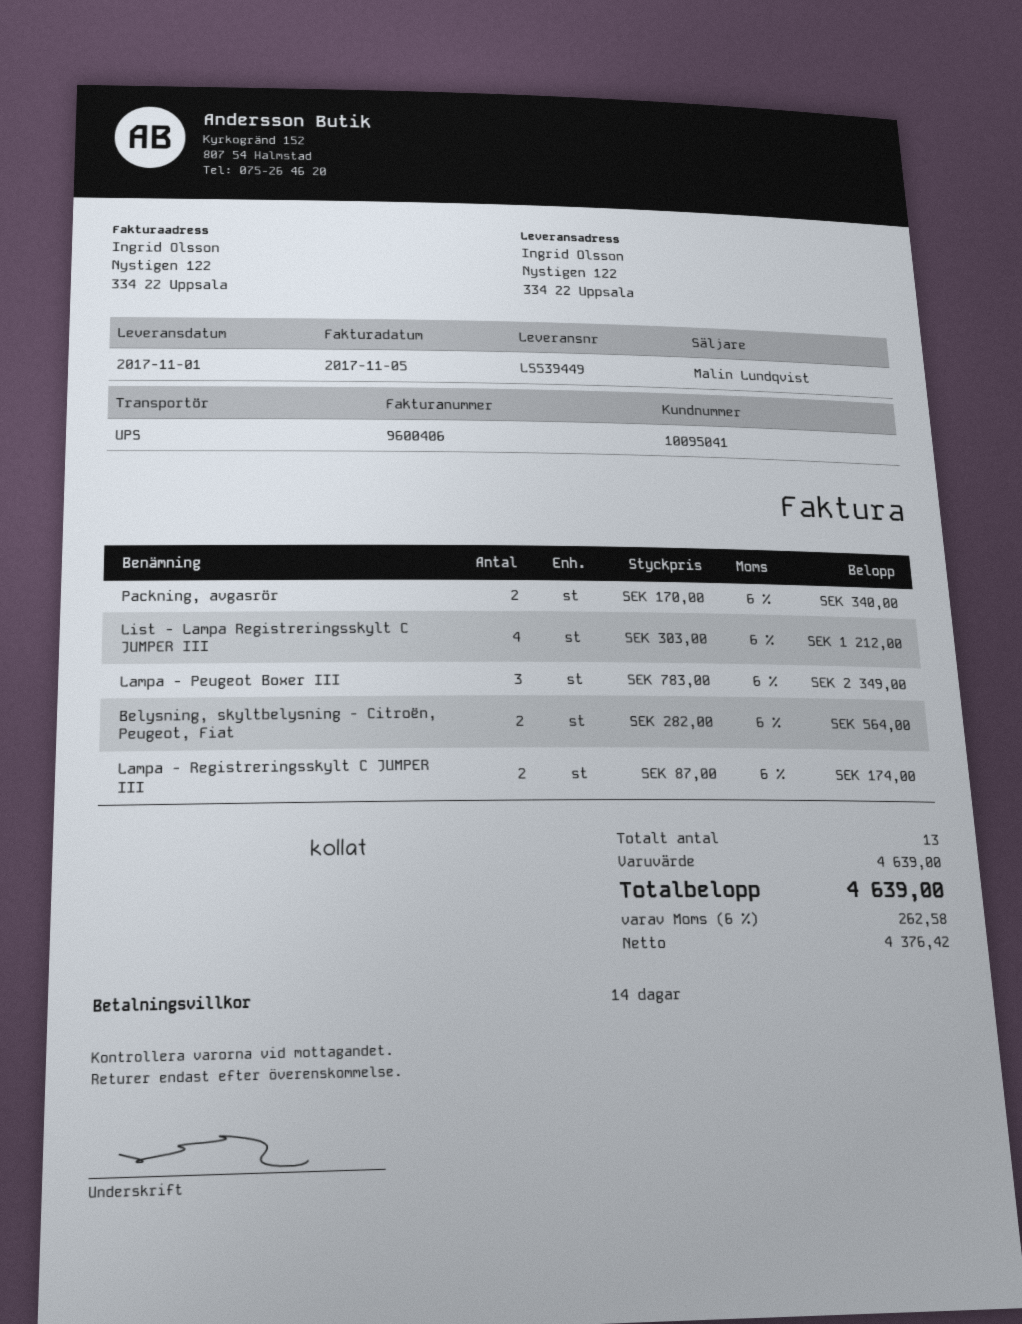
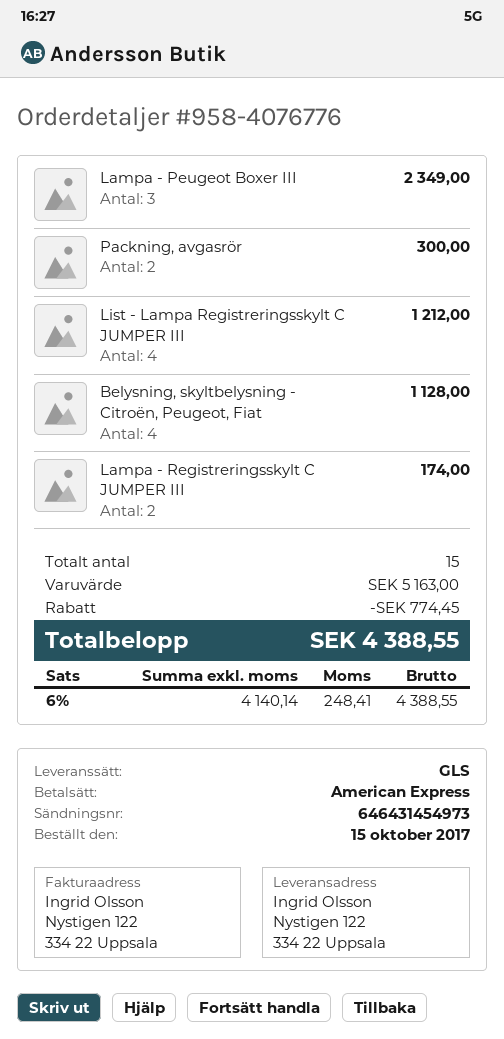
shipping method: UPS -> GLS
Packning, avgasrör: 2 for 340.00 -> 2 for 300.00
Belysning, skyltbelysning - Citroën, Peugeot, Fiat: 2 for 564.00 -> 4 for 1128.00
total quantity: 13 -> 15
subtotal: 4639.00 -> 5163.00
discount: none -> 774.45
net: 4376.42 -> 4140.14
tax: 6% = 262.58 -> 6% = 248.41
total: 4639.00 -> 4388.55

